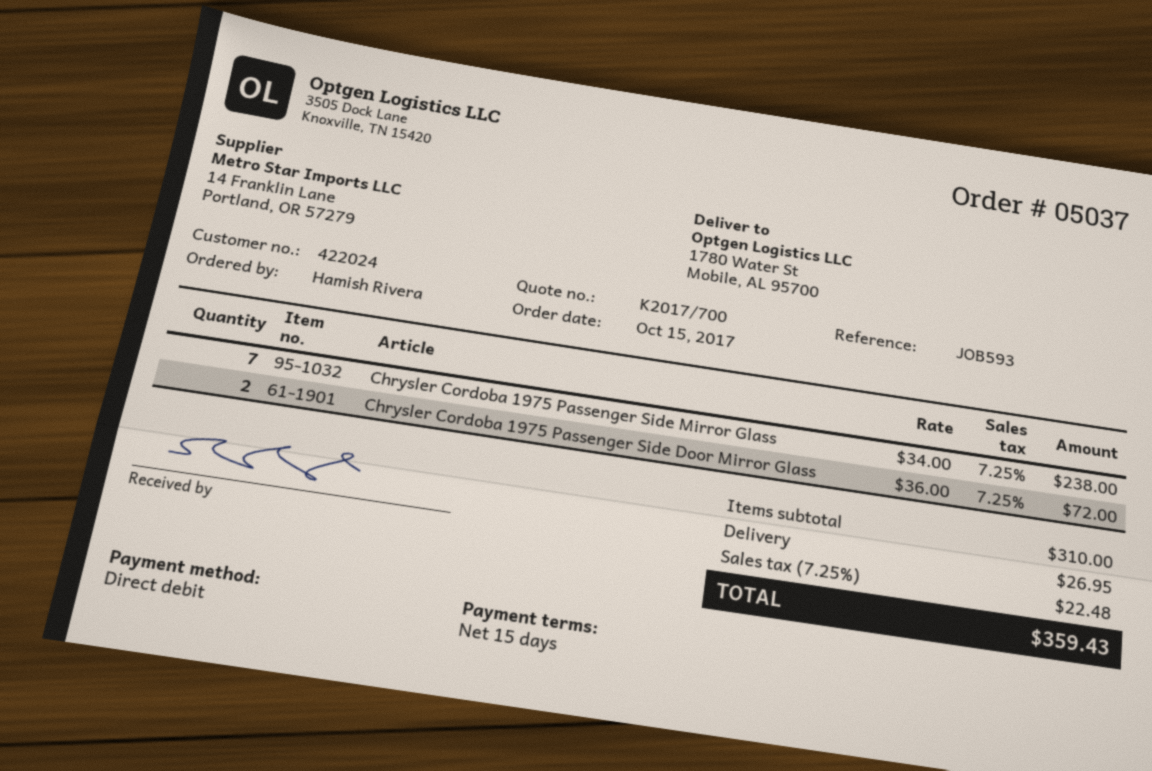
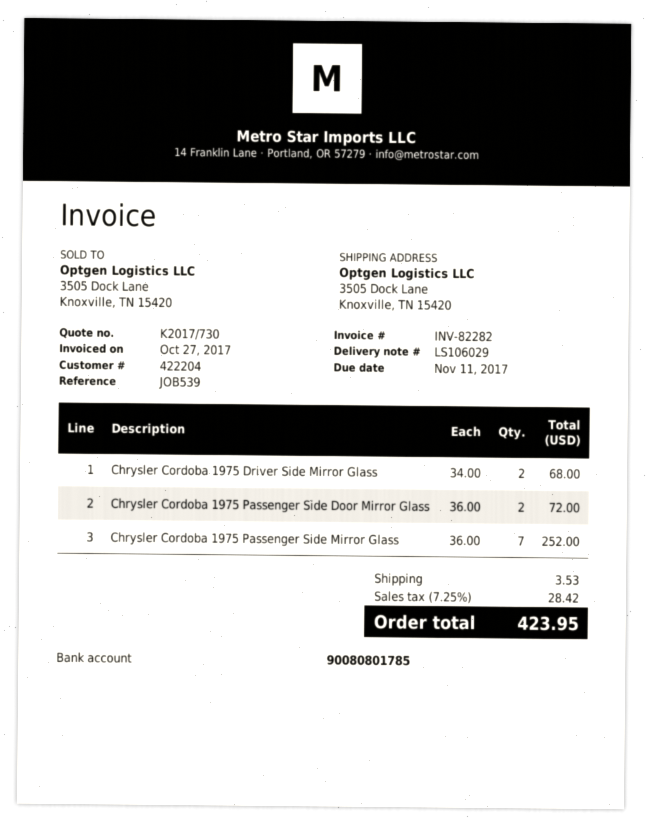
quote number: K2017/700 -> K2017/730
customer number: 422024 -> 422204
reference: JOB593 -> JOB539
ship to: 1780 Water St, Mobile, AL 95700 -> 3505 Dock Lane, Knoxville, TN 15420
Chrysler Cordoba 1975 Passenger Side Mirror Glass: 7 x 34.00 = 238.00 -> 7 x 36.00 = 252.00
Chrysler Cordoba 1975 Driver Side Mirror Glass: none -> 2 x 34.00 = 68.00
shipping: 26.95 -> 3.53
tax: 7.25% = 22.48 -> 7.25% = 28.42
total: 359.43 -> 423.95

